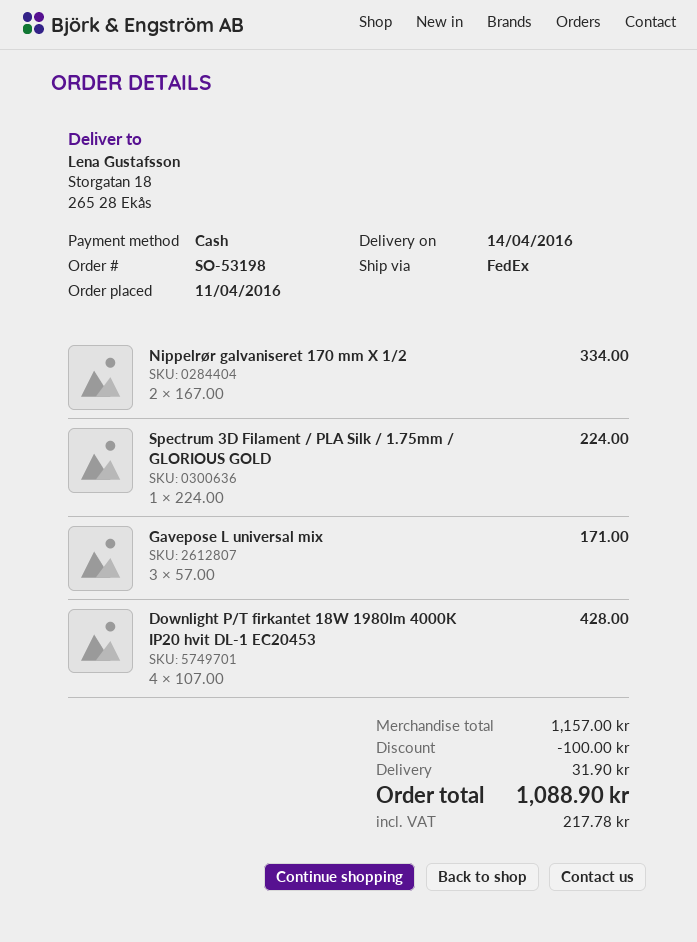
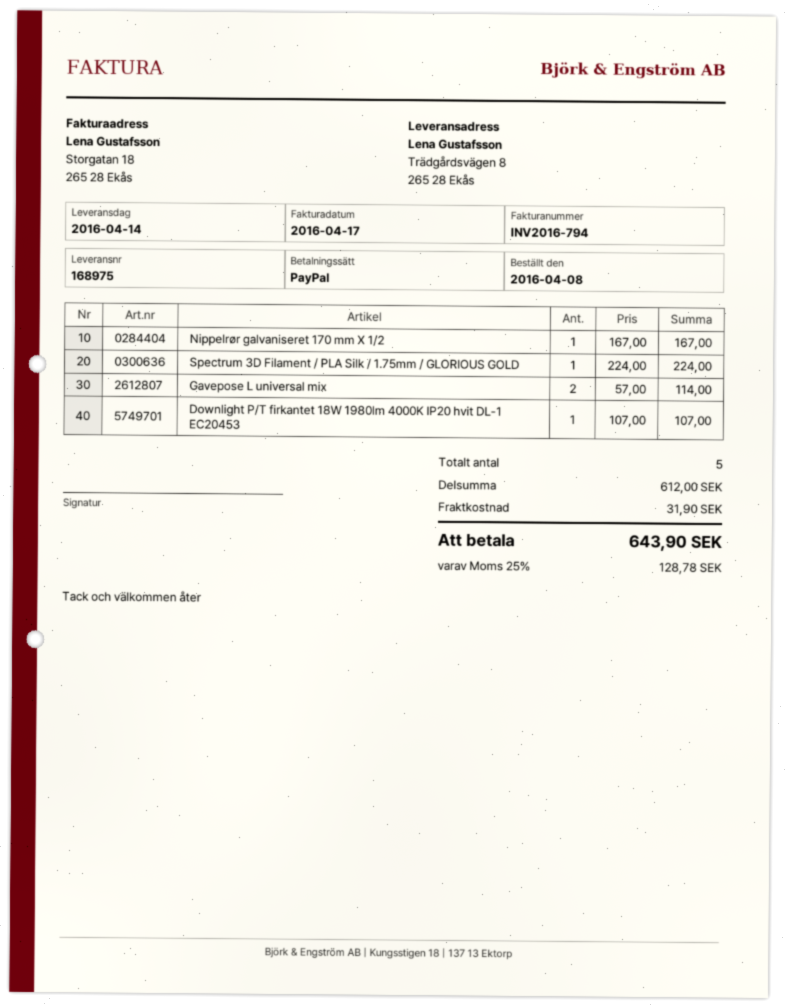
order date: 2016-04-11 -> 2016-04-08
payment method: cash -> PayPal
ship to: Storgatan 18, 265 28 Ekås -> Trädgårdsvägen 8, 265 28 Ekås
Nippelrør galvaniseret 170 mm X 1/2: 2 x 167.00 = 334.00 -> 1 x 167.00 = 167.00
Gavepose L universal mix: 3 x 57.00 = 171.00 -> 2 x 57.00 = 114.00
Downlight P/T firkantet 18W 1980lm 4000K IP20 hvit DL-1 EC20453: 4 x 107.00 = 428.00 -> 1 x 107.00 = 107.00
subtotal: 1157.00 -> 612.00
discount: 100.00 -> none
tax: 217.78 -> 128.78
total: 1088.90 -> 643.90

